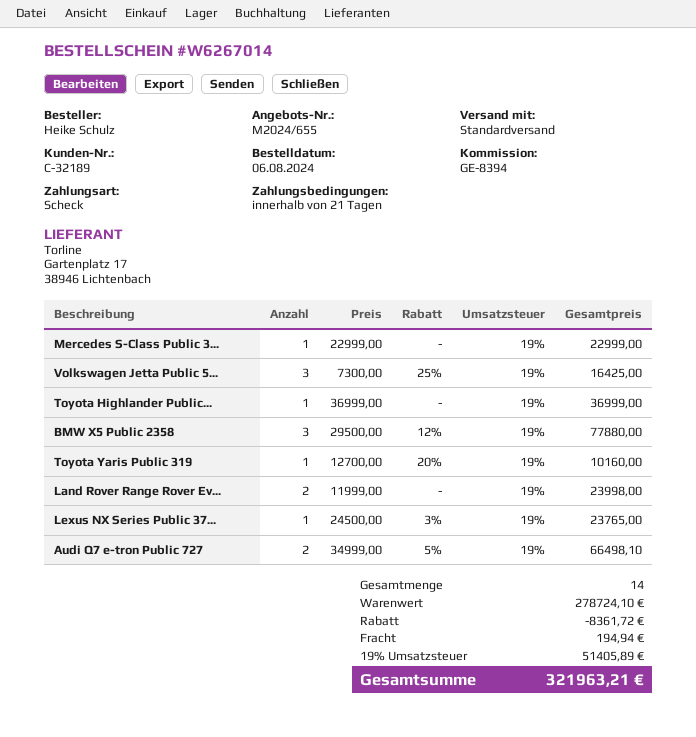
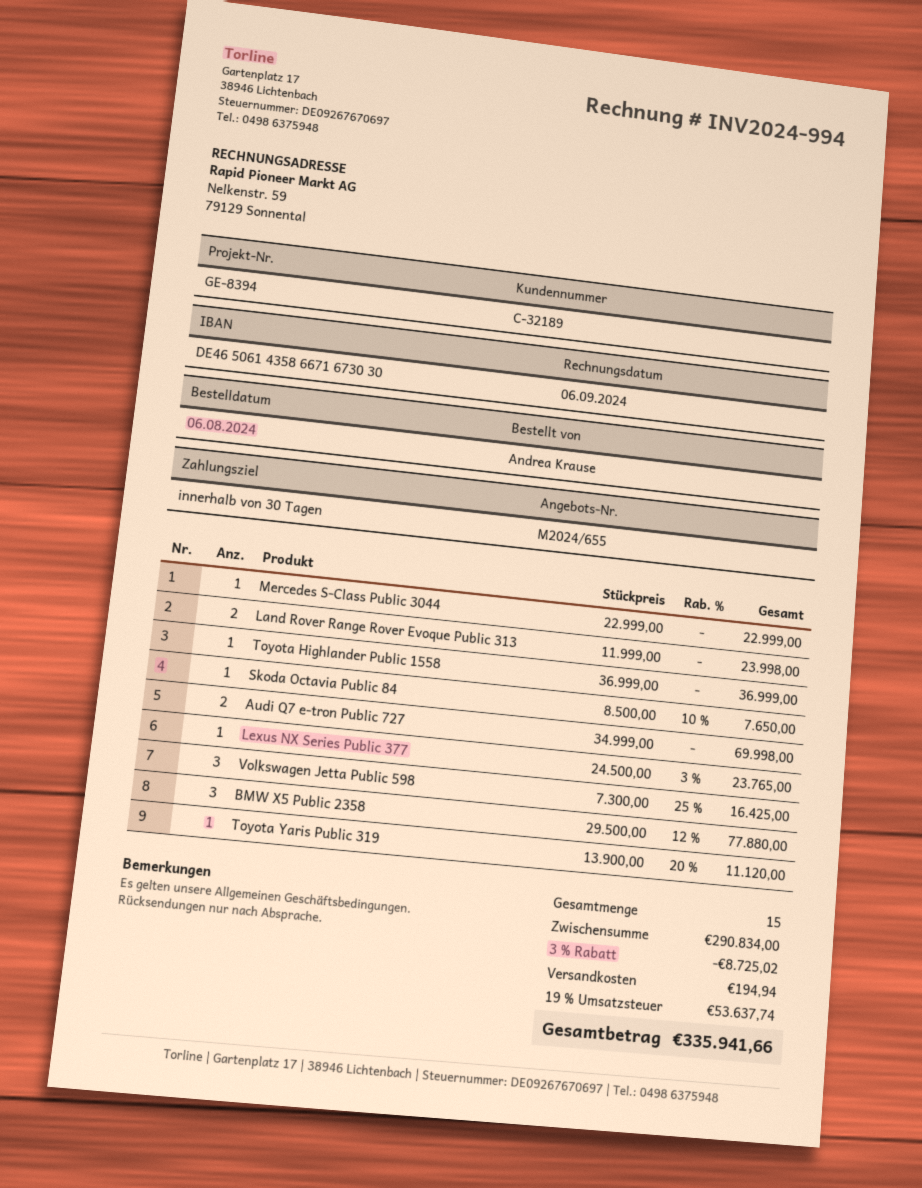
payment terms: 21 days -> 30 days
ordered by: Heike Schulz -> Andrea Krause
Toyota Yaris Public 319: 1 x 12700.00 - 20% = 10160.00 -> 1 x 13900.00 - 20% = 11120.00
Audi Q7 e-tron Public 727: 2 x 34999.00 - 5% = 66498.10 -> 2 x 34999.00 = 69998.00
Skoda Octavia Public 84: none -> 1 x 8500.00 - 10% = 7650.00
total quantity: 14 -> 15
subtotal: 278724.10 -> 290834.00
discount: 8361.72 -> 8725.02
tax: 19% = 51405.89 -> 19% = 53637.74
total: 321963.21 -> 335941.66

